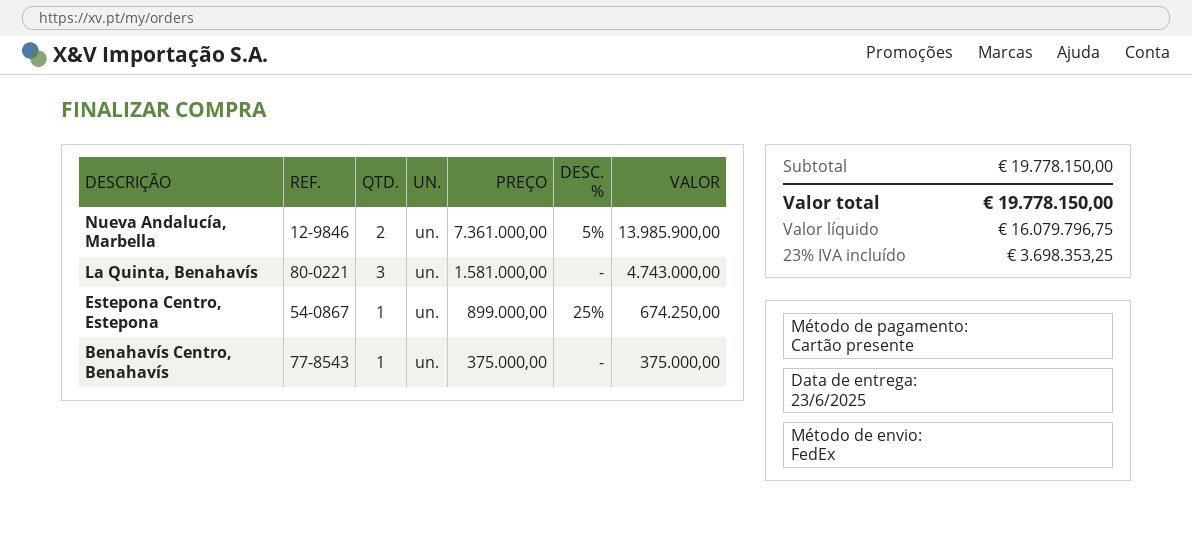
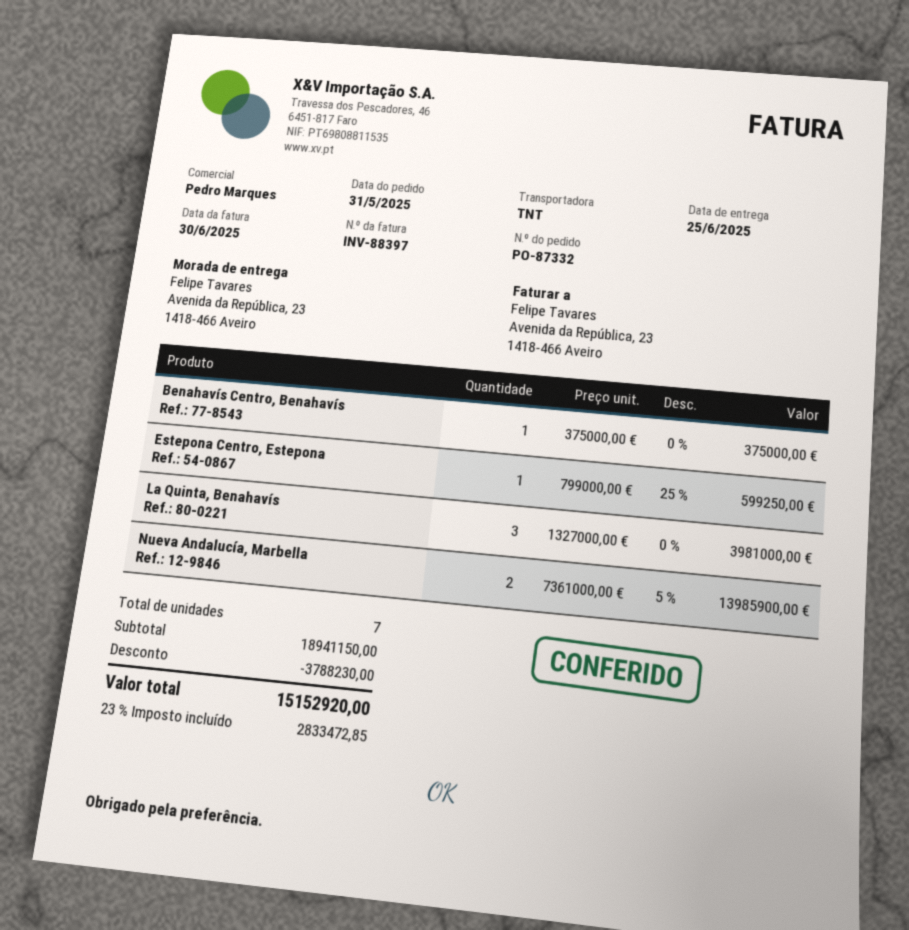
delivery date: 2025-06-23 -> 2025-06-25
shipping method: FedEx -> TNT
La Quinta, Benahavís: 3 x 1581000.00 = 4743000.00 -> 3 x 1327000.00 = 3981000.00
Estepona Centro, Estepona: 1 x 899000.00 - 25% = 674250.00 -> 1 x 799000.00 - 25% = 599250.00
subtotal: 19778150.00 -> 18941150.00
discount: none -> 3788230.00
tax: 23% = 3698353.25 -> 23% = 2833472.85
total: 19778150.00 -> 15152920.00

